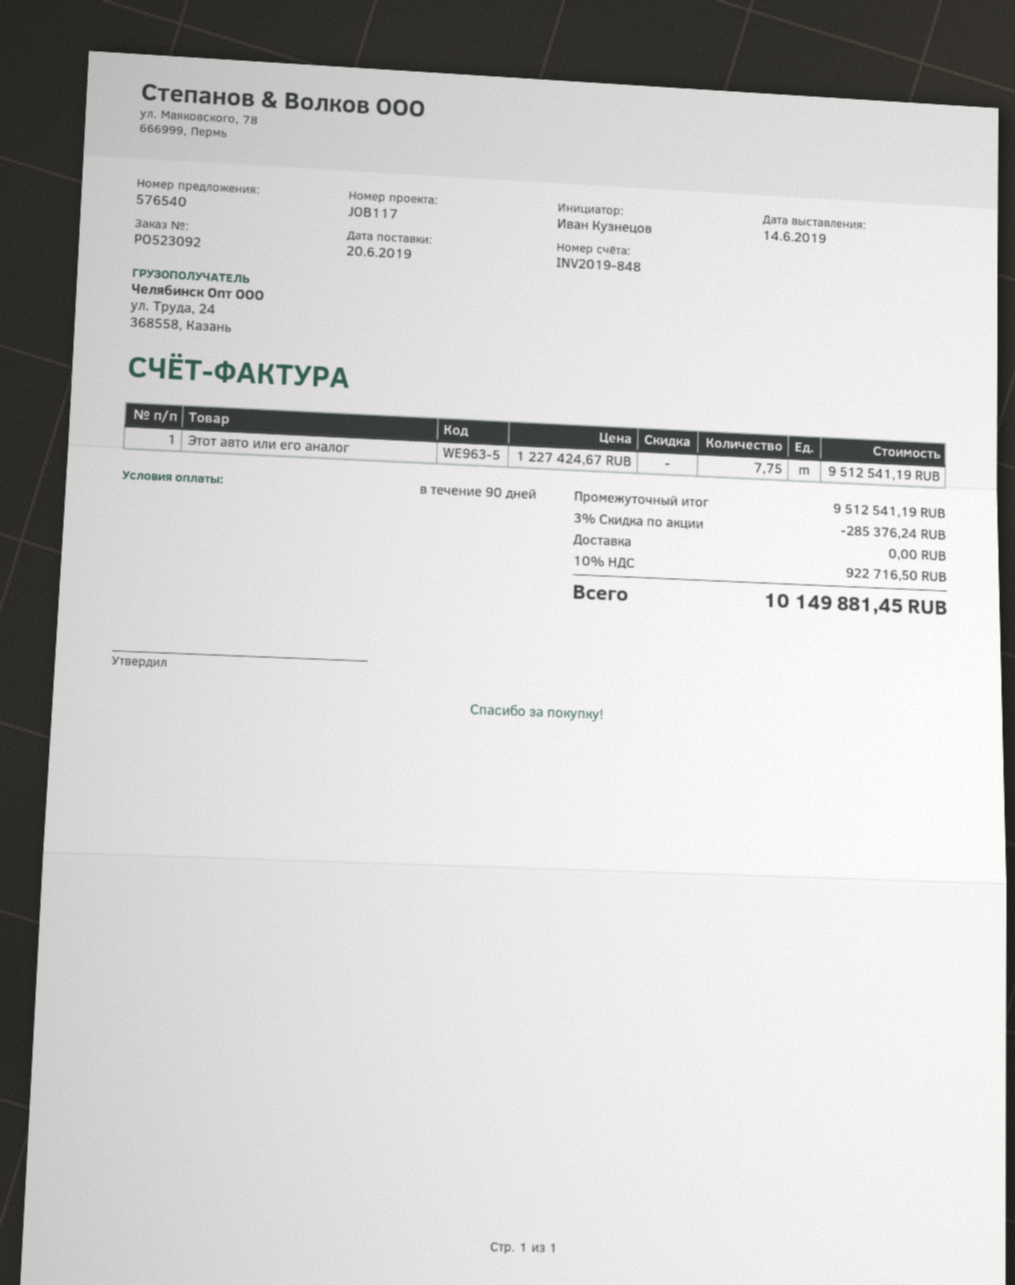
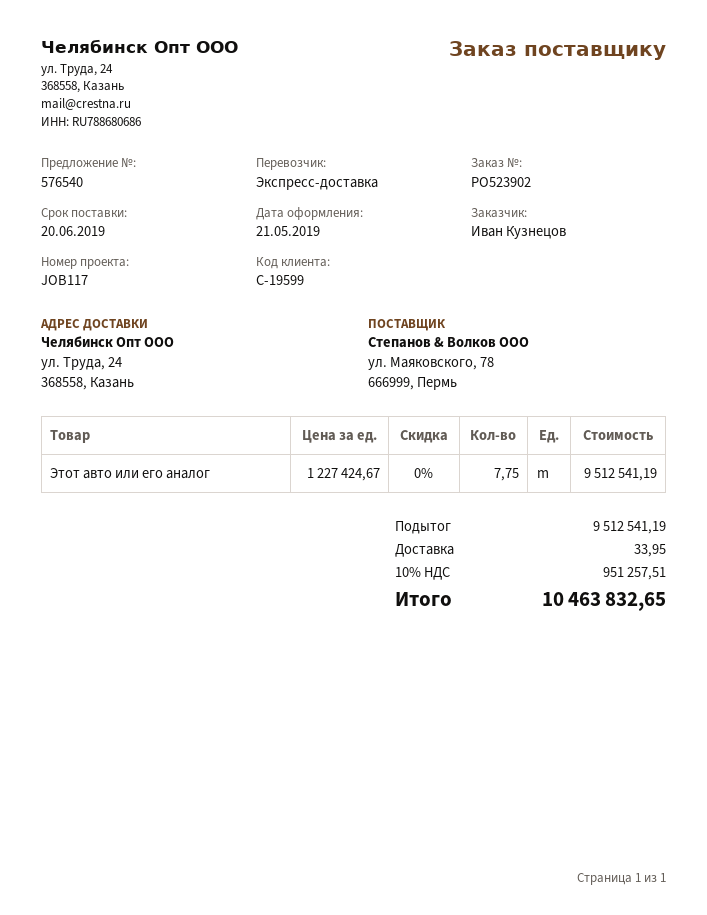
order number: PO523092 -> PO523902
discount: 3% = 285376.24 -> none
shipping: 0.00 -> 33.95
tax: 10% = 922716.50 -> 10% = 951257.51
total: 10149881.45 -> 10463832.65

